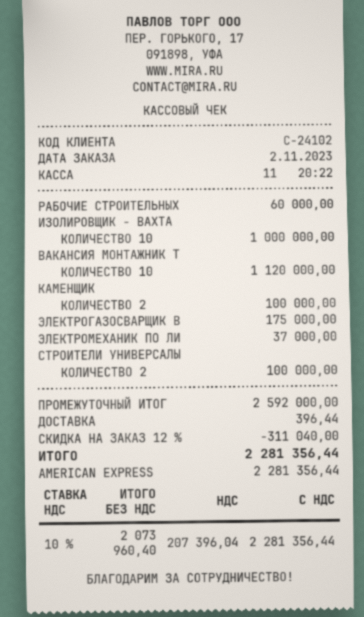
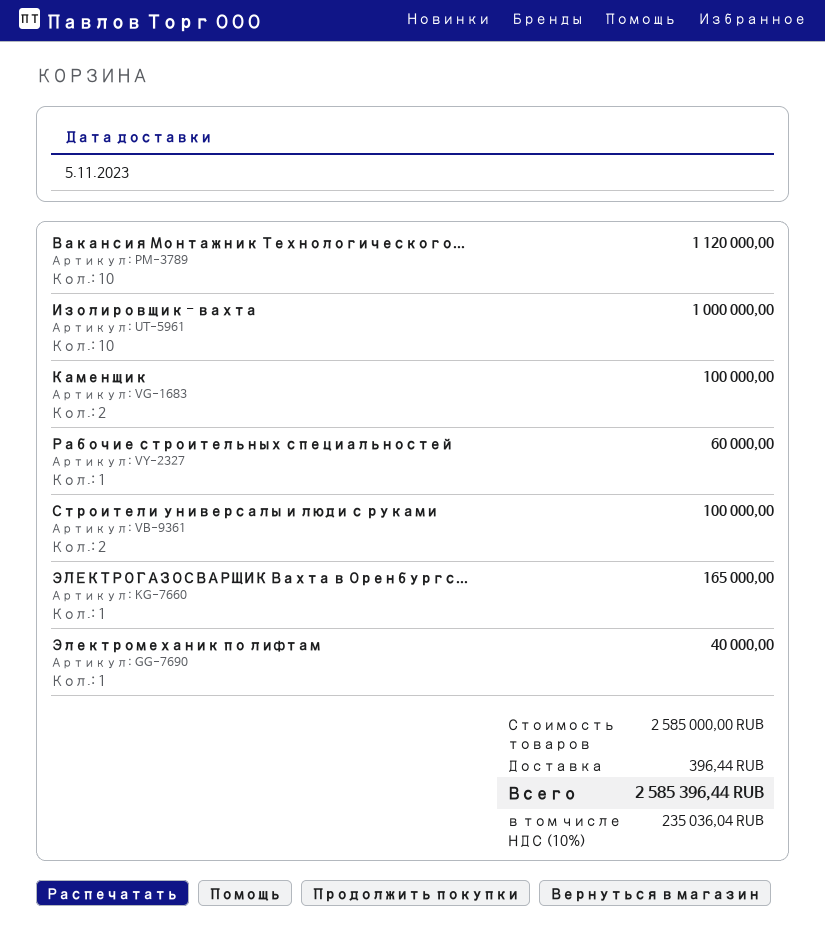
ЭЛЕКТРОГАЗОСВАРЩИК В: 1 for 175000.00 -> 1 for 165000.00
ЭЛЕКТРОМЕХАНИК ПО ЛИ: 1 for 37000.00 -> 1 for 40000.00
subtotal: 2592000.00 -> 2585000.00
discount: 12% = 311040.00 -> none
tax: 10% = 207396.04 -> 10% = 235036.04
total: 2281356.44 -> 2585396.44

